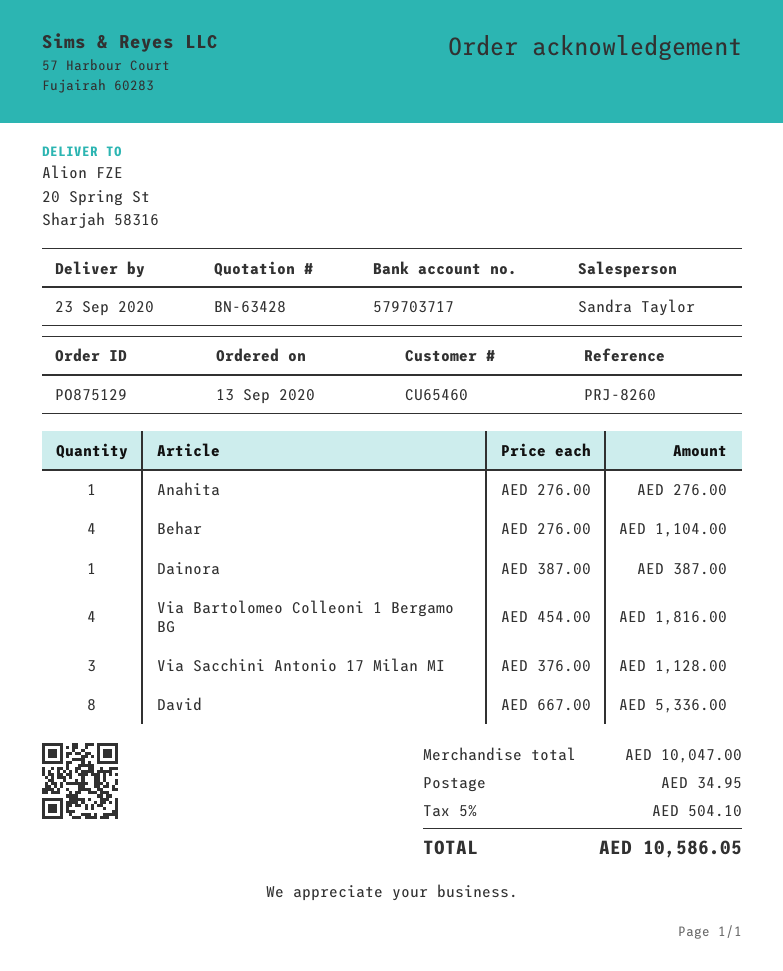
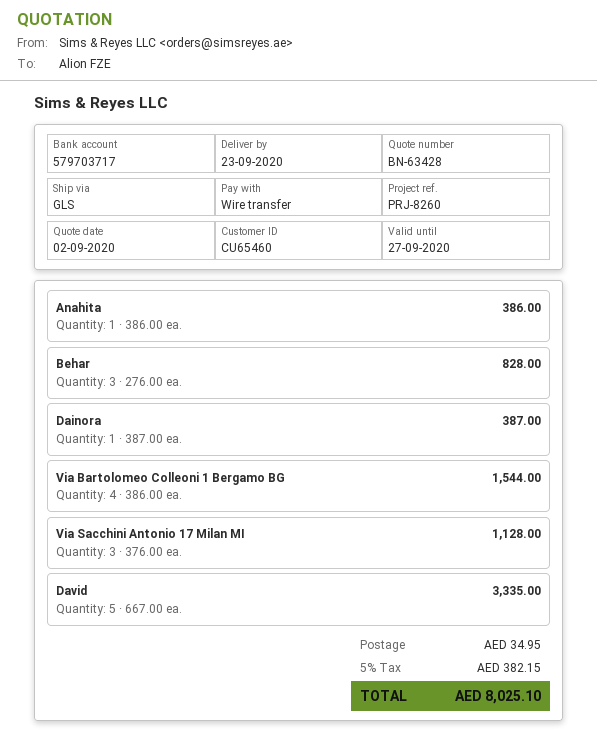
Anahita: 1 x 276.00 = 276.00 -> 1 x 386.00 = 386.00
Behar: 4 x 276.00 = 1104.00 -> 3 x 276.00 = 828.00
Via Bartolomeo Colleoni 1 Bergamo BG: 4 x 454.00 = 1816.00 -> 4 x 386.00 = 1544.00
David: 8 x 667.00 = 5336.00 -> 5 x 667.00 = 3335.00
tax: 5% = 504.10 -> 5% = 382.15
total: 10586.05 -> 8025.10

